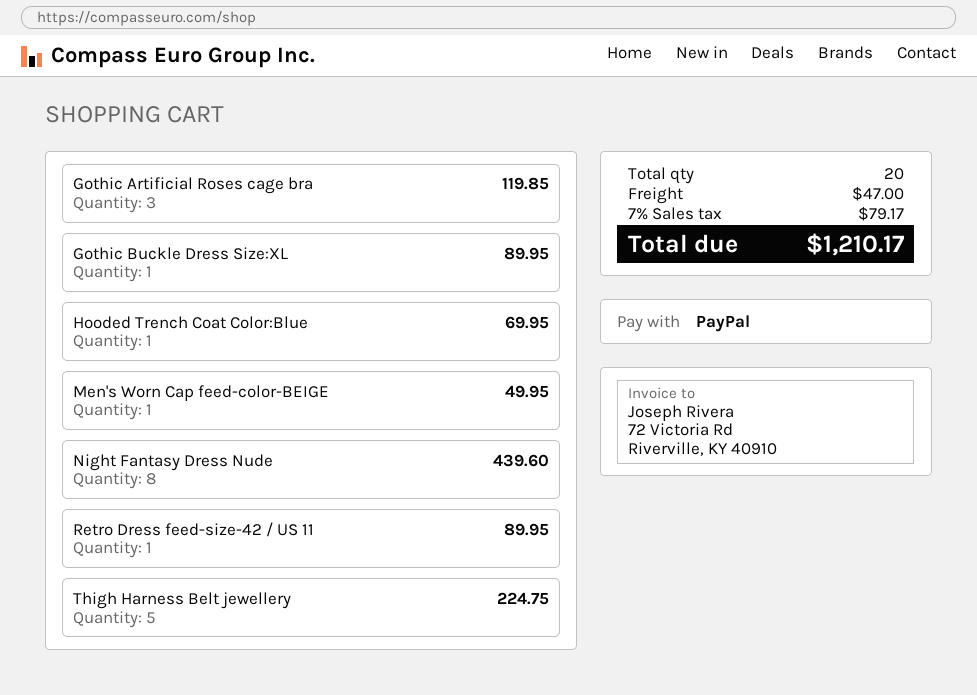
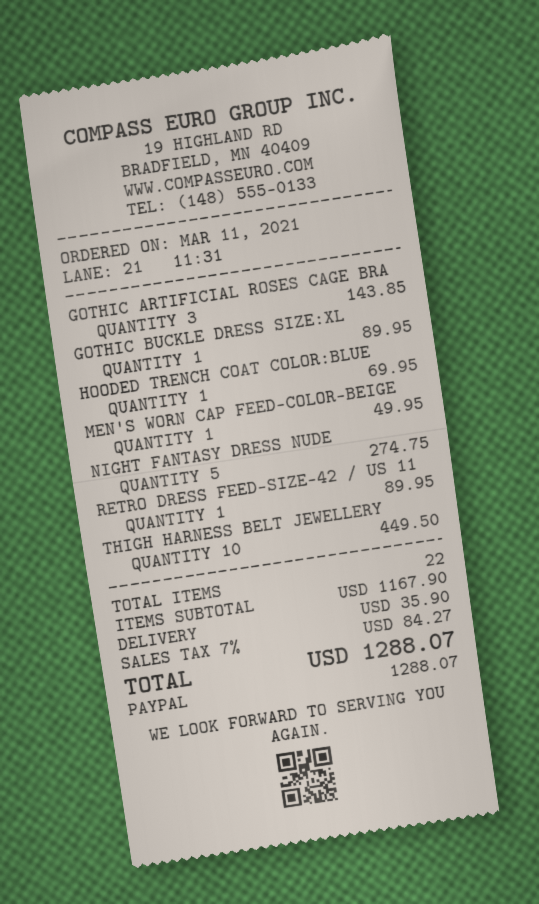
Gothic Artificial Roses cage bra: 3 for 119.85 -> 3 for 143.85
Night Fantasy Dress Nude: 8 for 439.60 -> 5 for 274.75
Thigh Harness Belt jewellery: 5 for 224.75 -> 10 for 449.50
total quantity: 20 -> 22
shipping: 47.00 -> 35.90
tax: 7% = 79.17 -> 7% = 84.27
total: 1210.17 -> 1288.07

